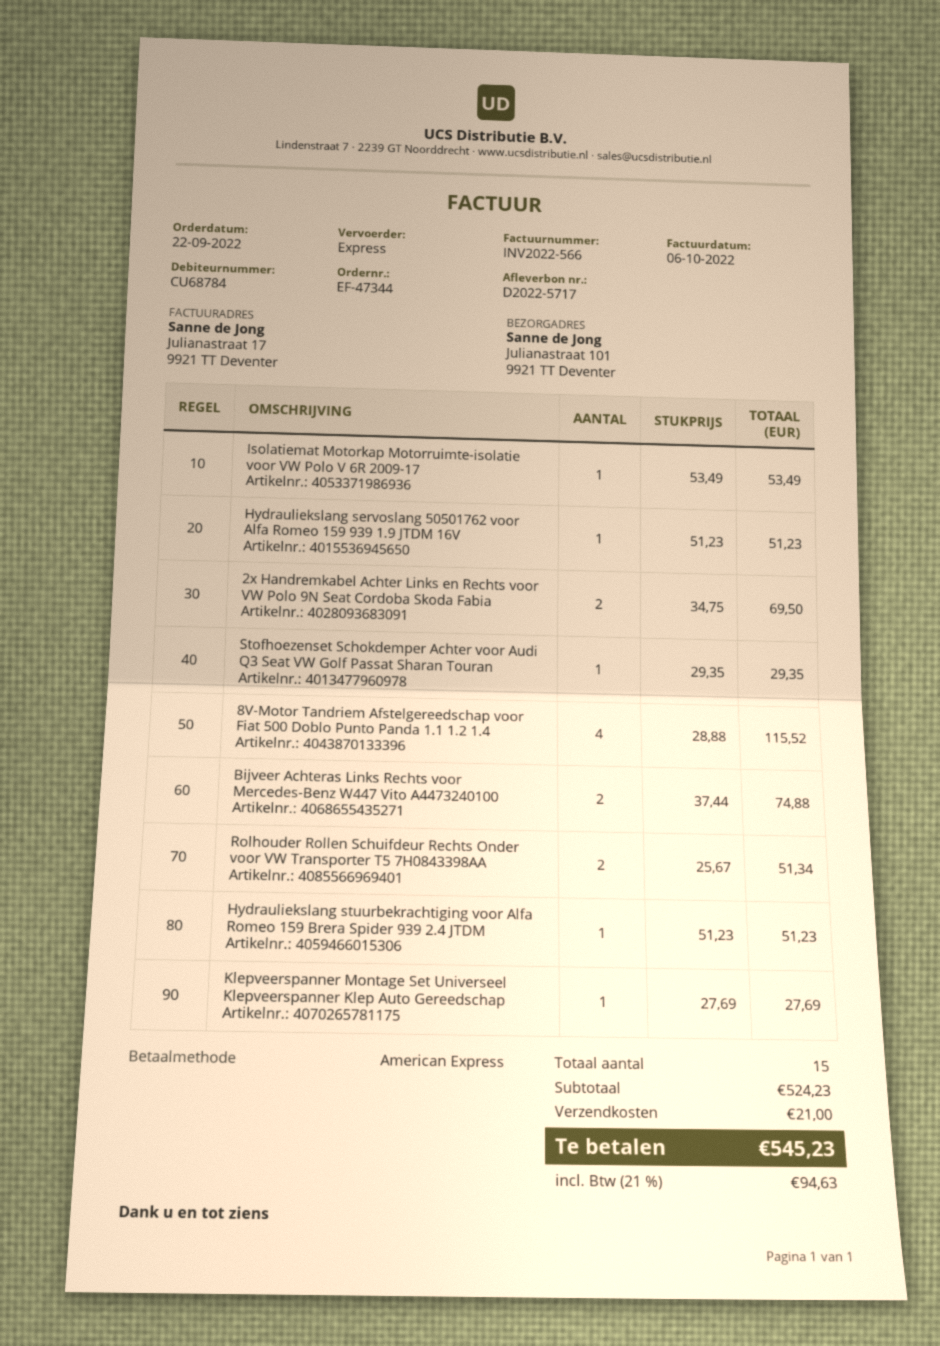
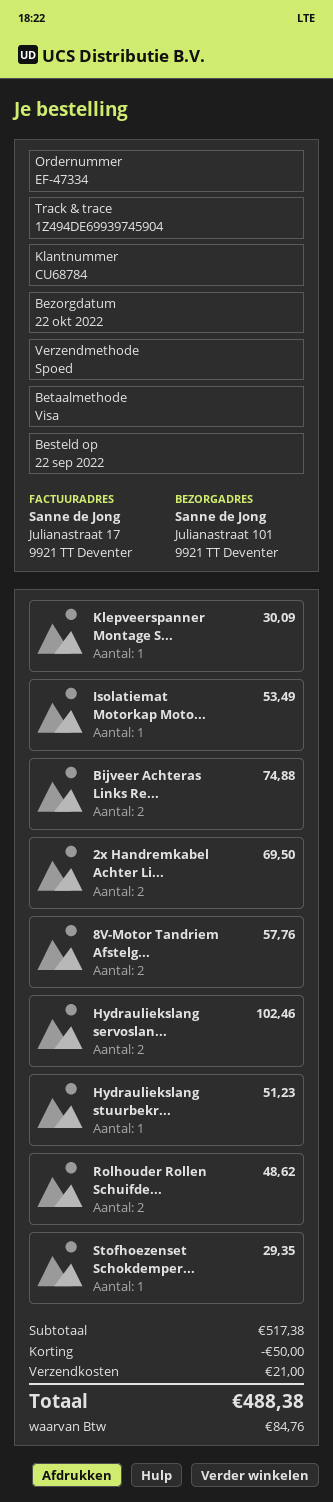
order number: EF-47344 -> EF-47334
payment method: American Express -> Visa
Hydrauliekslang servoslang 50501762 voor Alfa Romeo 159 939 1.9 JTDM 16V: 1 for 51.23 -> 2 for 102.46
8V-Motor Tandriem Afstelgereedschap voor Fiat 500 Doblo Punto Panda 1.1 1.2 1.4: 4 for 115.52 -> 2 for 57.76
Rolhouder Rollen Schuifdeur Rechts Onder voor VW Transporter T5 7H0843398AA: 2 for 51.34 -> 2 for 48.62
Klepveerspanner Montage Set Universeel Klepveerspanner Klep Auto Gereedschap: 1 for 27.69 -> 1 for 30.09
subtotal: 524.23 -> 517.38
discount: none -> 50.00
tax: 94.63 -> 84.76
total: 545.23 -> 488.38

